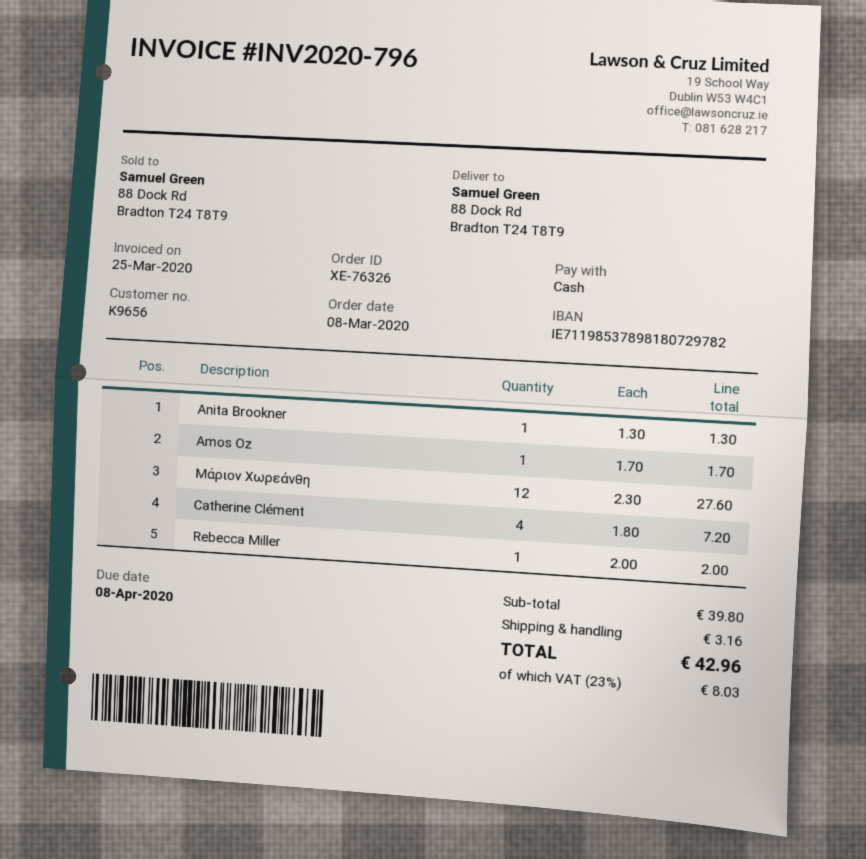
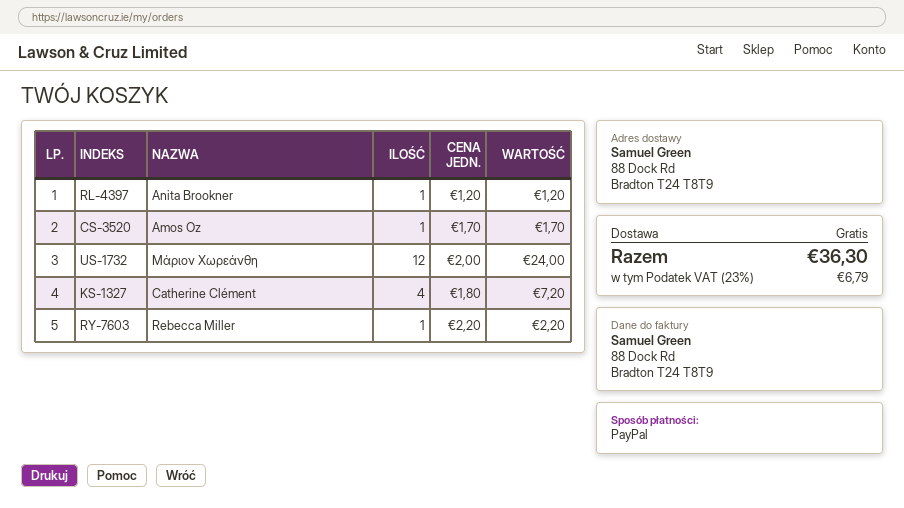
payment method: cash -> PayPal
Anita Brookner: 1 x 1.30 = 1.30 -> 1 x 1.20 = 1.20
Μάριον Χωρεάνθη: 12 x 2.30 = 27.60 -> 12 x 2.00 = 24.00
Rebecca Miller: 1 x 2.00 = 2.00 -> 1 x 2.20 = 2.20
shipping: 3.16 -> 0.00
tax: 23% = 8.03 -> 23% = 6.79
total: 42.96 -> 36.30

